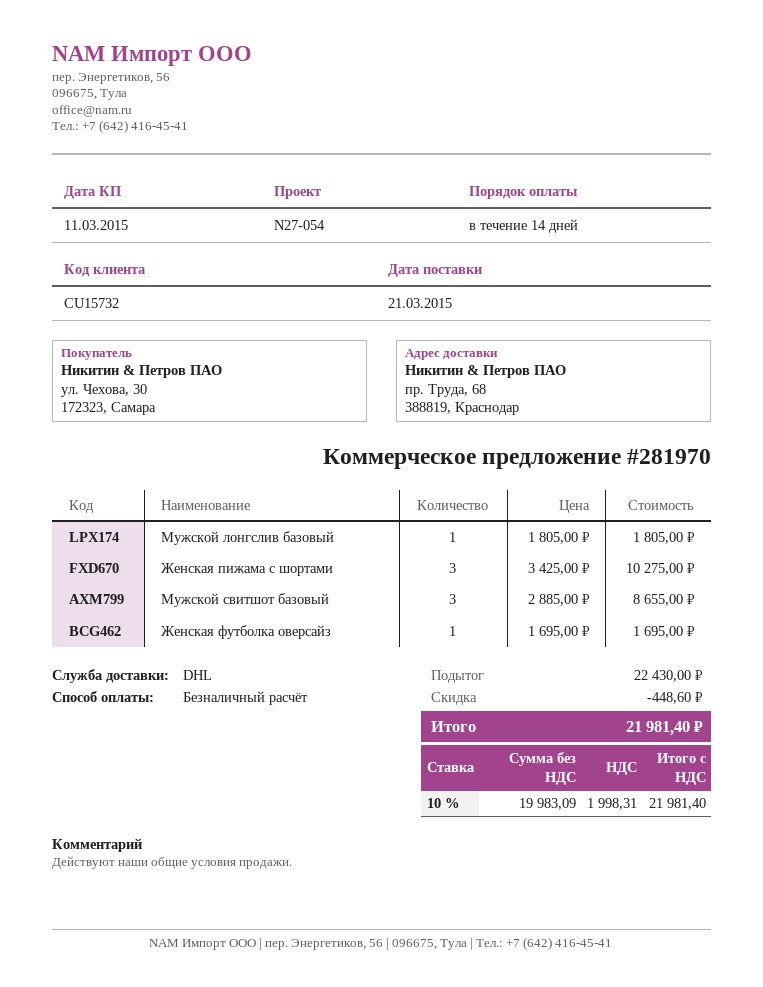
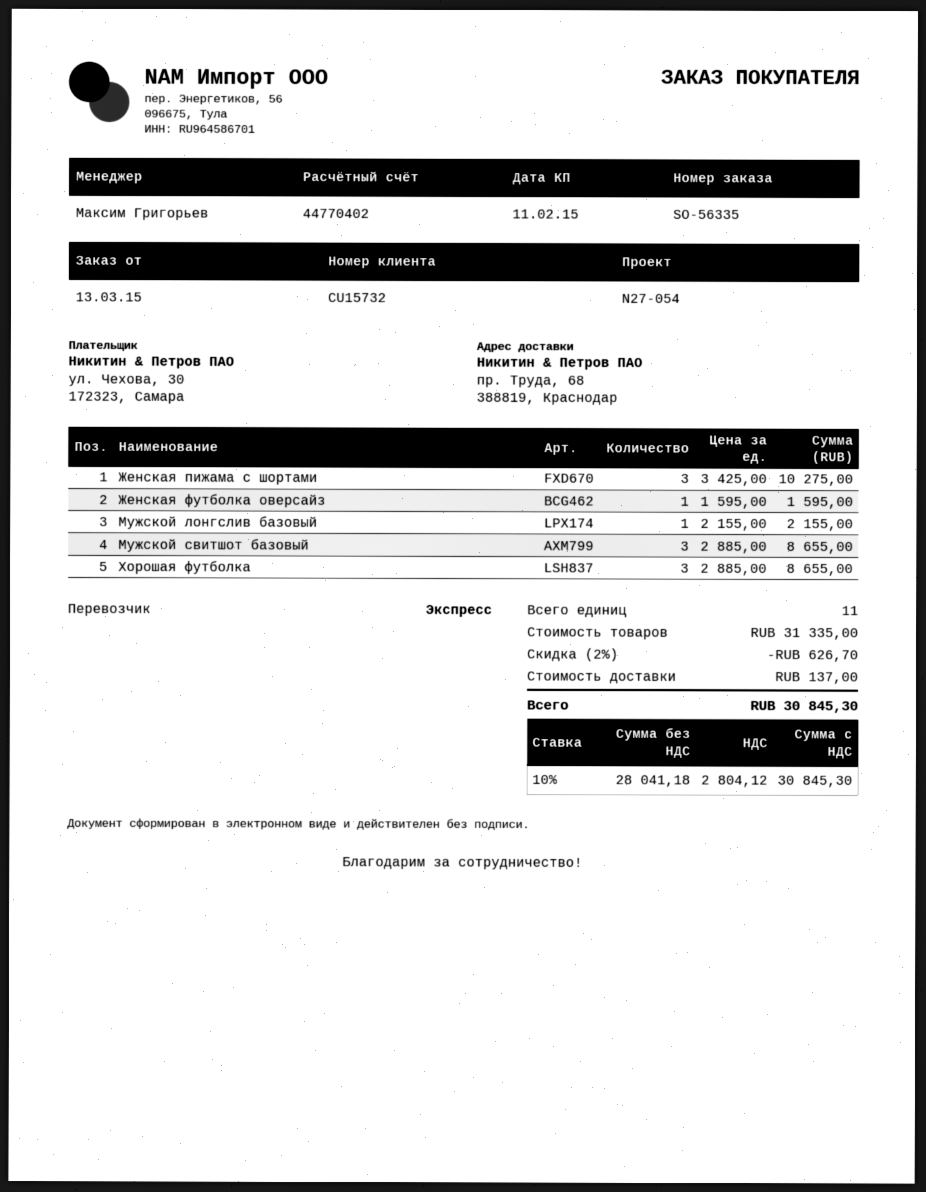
quote date: 2015-03-11 -> 2015-02-11
shipping method: DHL -> express
Мужской лонгслив базовый: 1 x 1805.00 = 1805.00 -> 1 x 2155.00 = 2155.00
Женская футболка оверсайз: 1 x 1695.00 = 1695.00 -> 1 x 1595.00 = 1595.00
Хорошая футболка: none -> 3 x 2885.00 = 8655.00
subtotal: 22430.00 -> 31335.00
discount: 448.60 -> 626.70
shipping: none -> 137.00
net: 19983.09 -> 28041.18
tax: 10% = 1998.31 -> 10% = 2804.12
total: 21981.40 -> 30845.30

